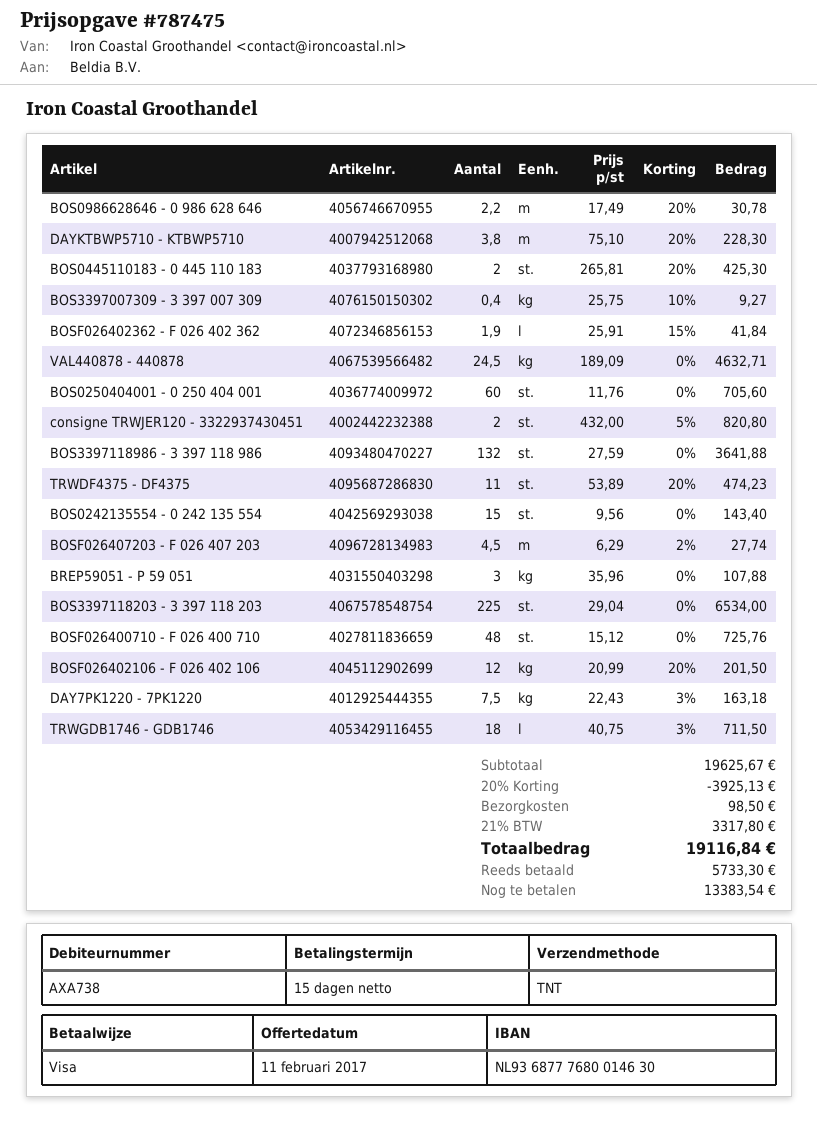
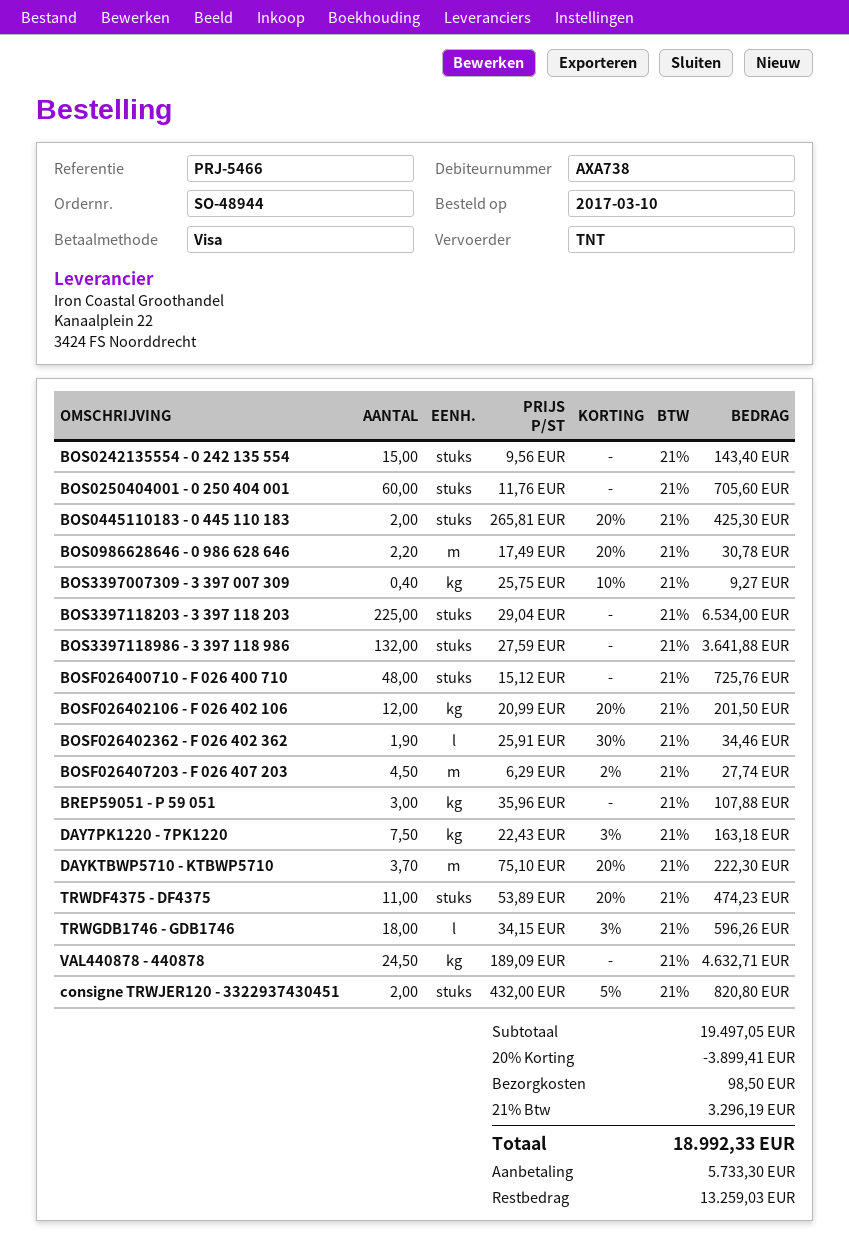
DAYKTBWP5710 - KTBWP5710: 3.8 x 75.10 - 20% = 228.30 -> 3.7 x 75.10 - 20% = 222.30
BOSF026402362 - F 026 402 362: 1.9 x 25.91 - 15% = 41.84 -> 1.9 x 25.91 - 30% = 34.46
TRWGDB1746 - GDB1746: 18 x 40.75 - 3% = 711.50 -> 18 x 34.15 - 3% = 596.26
subtotal: 19625.67 -> 19497.05
discount: 20% = 3925.13 -> 20% = 3899.41
tax: 21% = 3317.80 -> 21% = 3296.19
total: 19116.84 -> 18992.33
balance: 13383.54 -> 13259.03

